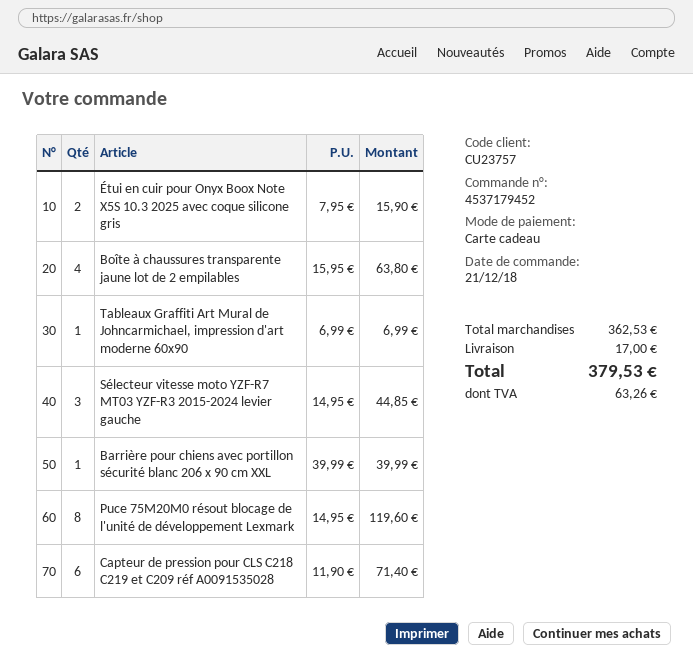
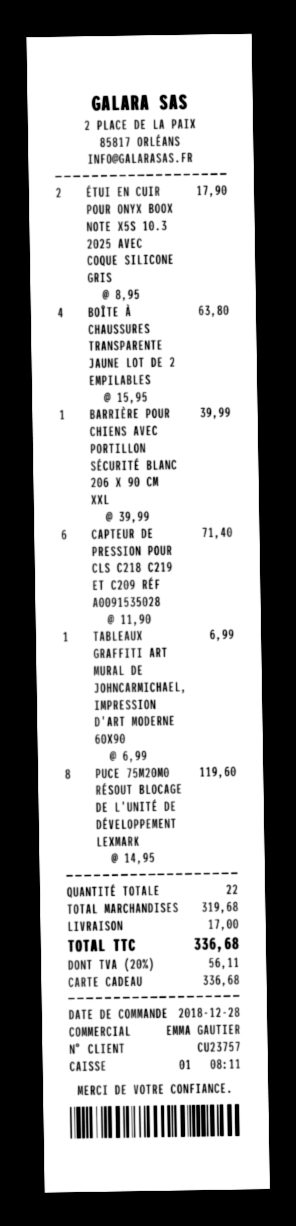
order date: 2018-12-21 -> 2018-12-28
Étui en cuir pour Onyx Boox Note X5S 10.3 2025 avec coque silicone gris: 2 x 7.95 = 15.90 -> 2 x 8.95 = 17.90
Sélecteur vitesse moto YZF-R7 MT03 YZF-R3 2015-2024 levier gauche: 3 x 14.95 = 44.85 -> none
subtotal: 362.53 -> 319.68
tax: 63.26 -> 56.11
total: 379.53 -> 336.68

